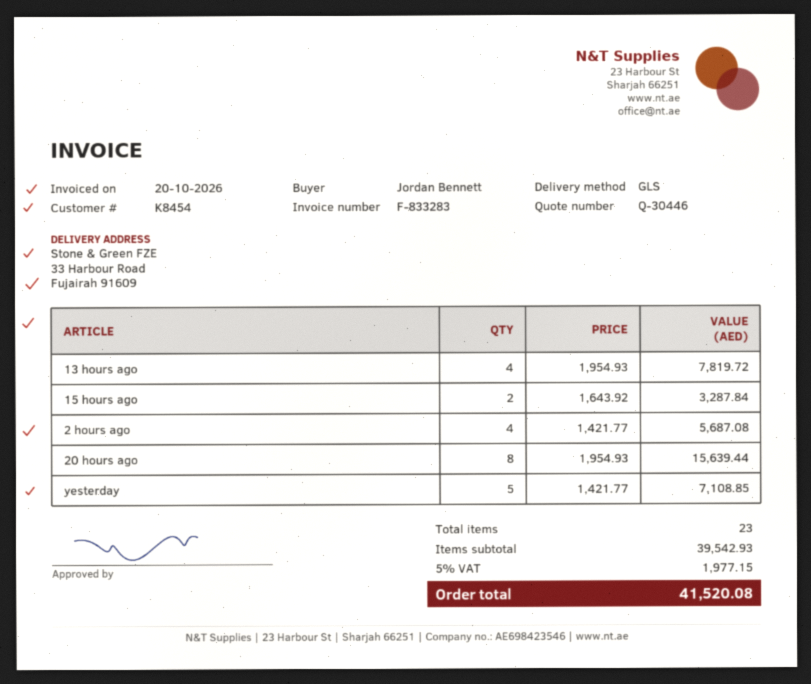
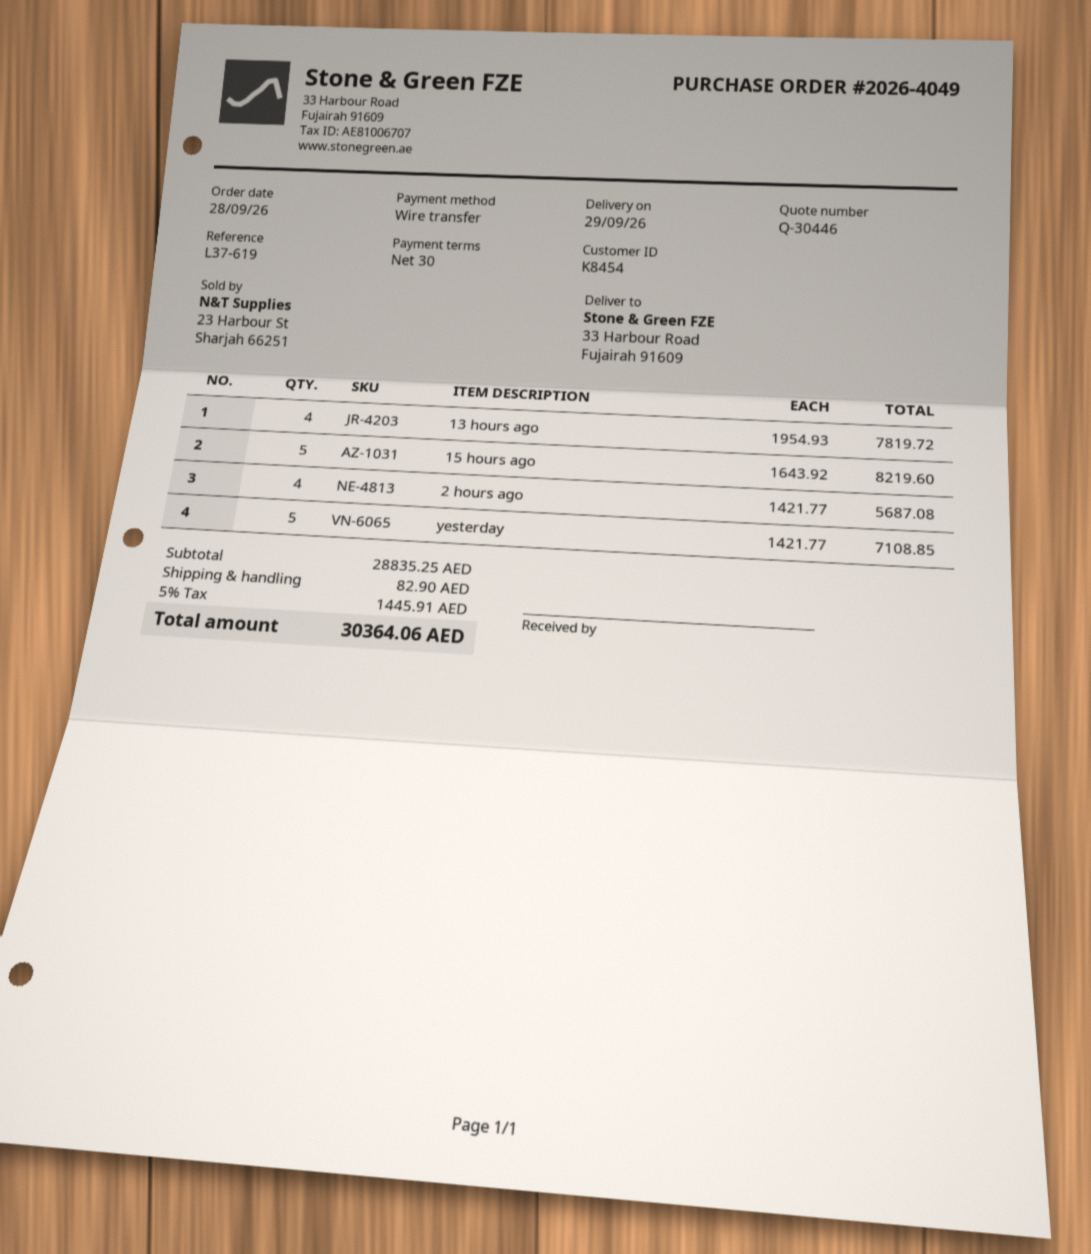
15 hours ago: 2 x 1643.92 = 3287.84 -> 5 x 1643.92 = 8219.60
20 hours ago: 8 x 1954.93 = 15639.44 -> none
subtotal: 39542.93 -> 28835.25
shipping: none -> 82.90
tax: 5% = 1977.15 -> 5% = 1445.91
total: 41520.08 -> 30364.06

